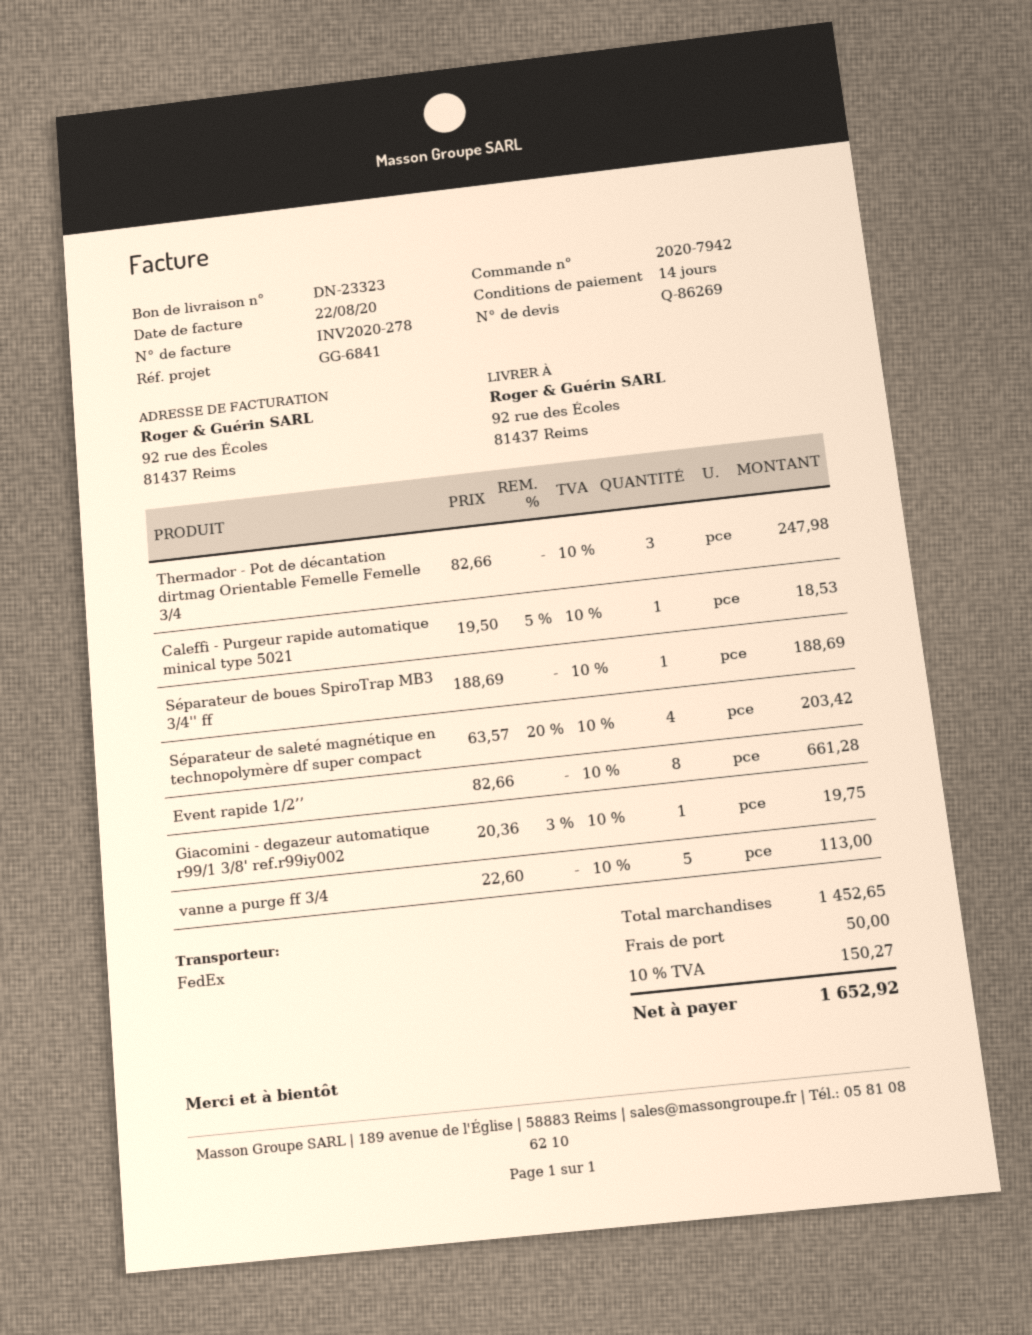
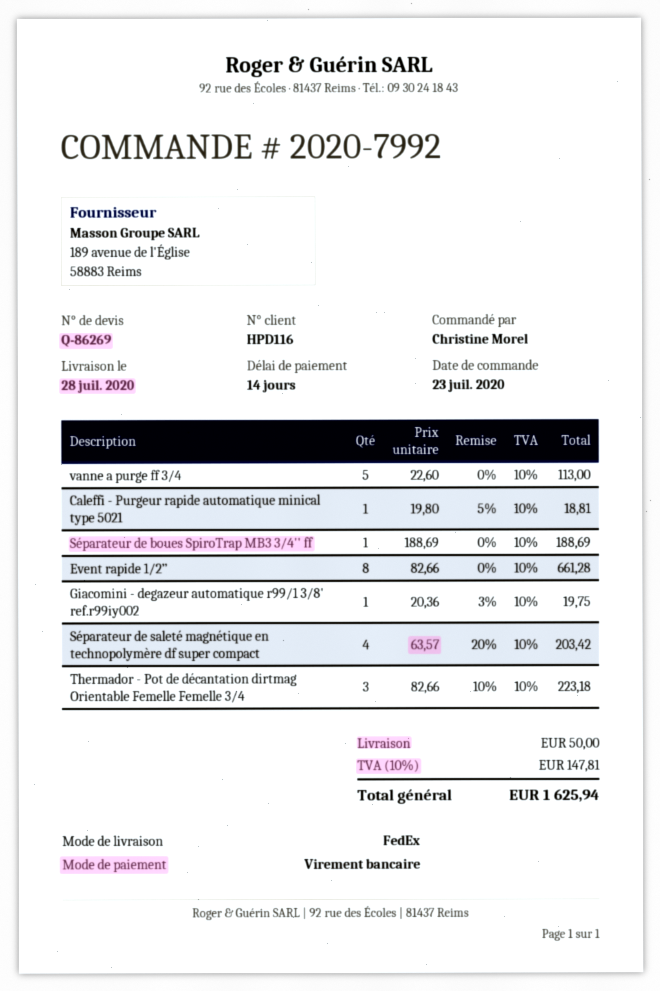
order number: 2020-7942 -> 2020-7992
Thermador - Pot de décantation dirtmag Orientable Femelle Femelle 3/4: 3 x 82.66 = 247.98 -> 3 x 82.66 - 10% = 223.18
Caleffi - Purgeur rapide automatique minical type 5021: 1 x 19.50 - 5% = 18.53 -> 1 x 19.80 - 5% = 18.81
tax: 10% = 150.27 -> 10% = 147.81
total: 1652.92 -> 1625.94

